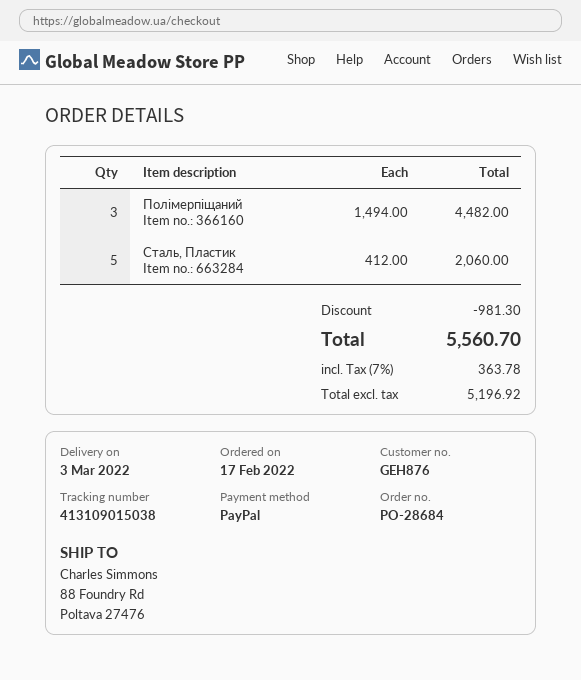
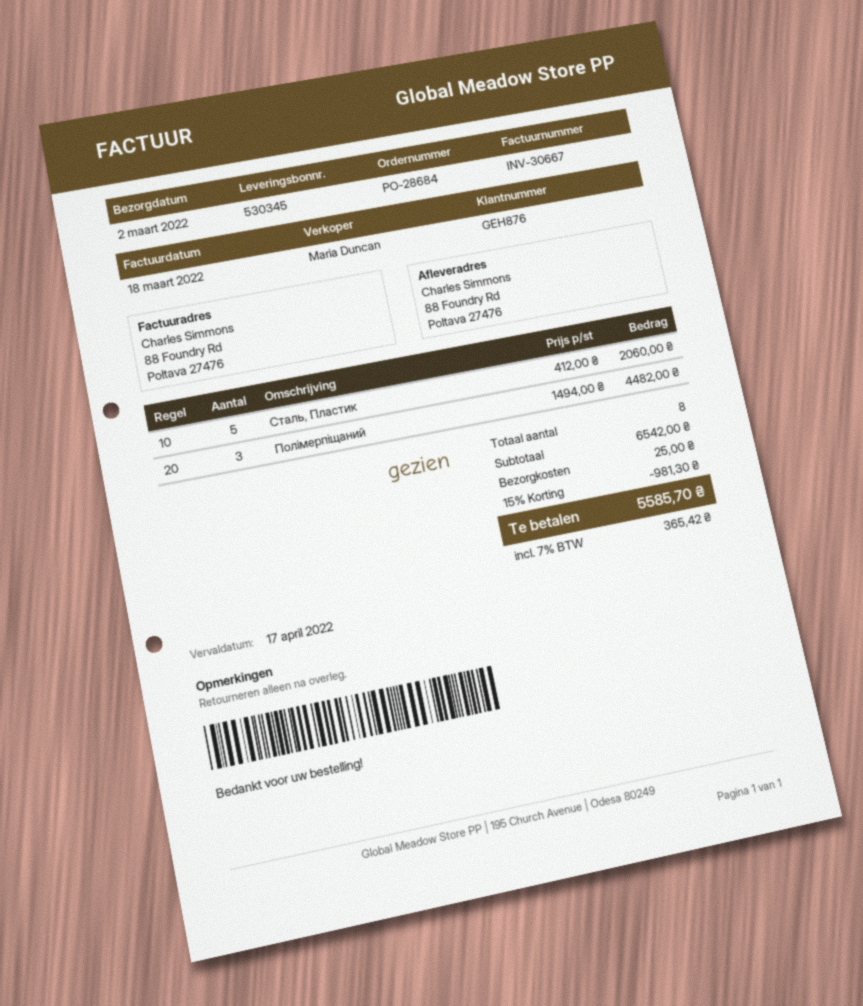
delivery date: 2022-03-03 -> 2022-03-02
shipping: none -> 25.00
tax: 7% = 363.78 -> 7% = 365.42
total: 5560.70 -> 5585.70

